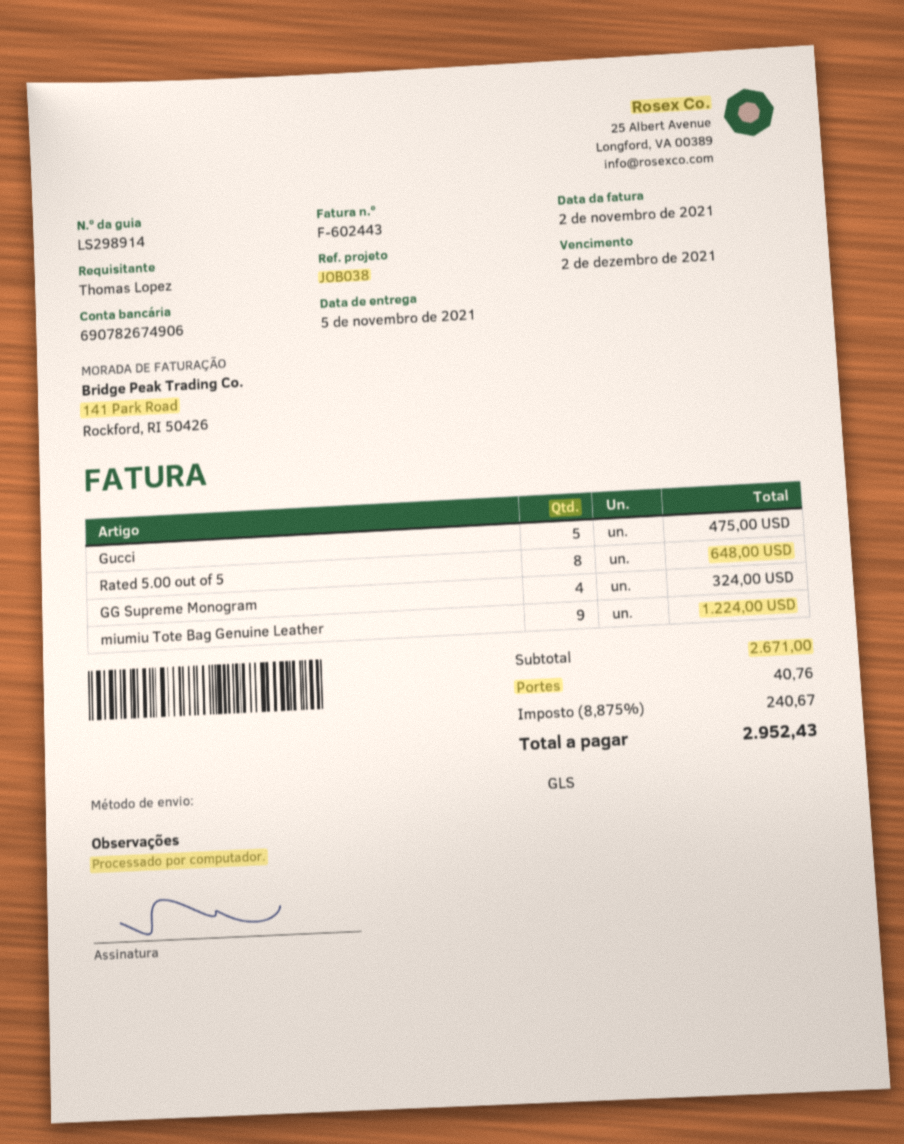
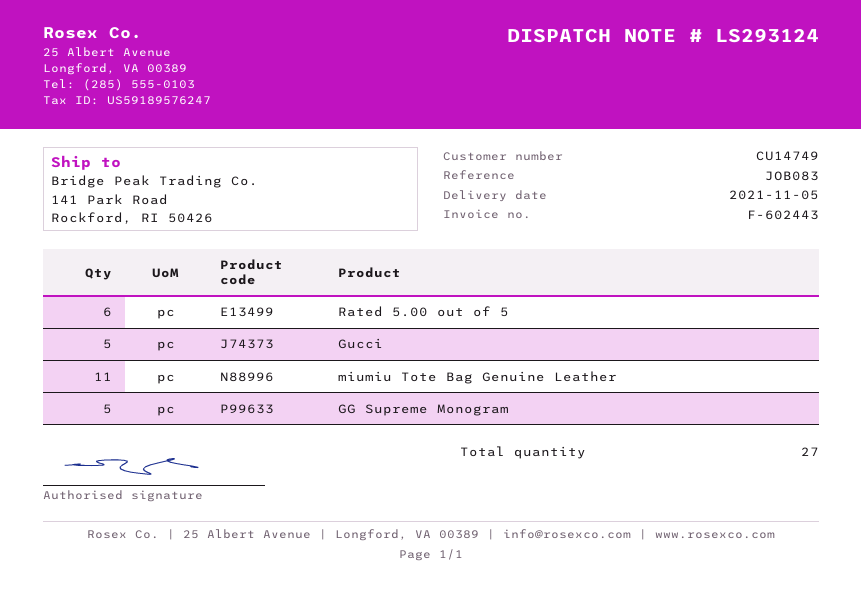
delivery note number: LS298914 -> LS293124
reference: JOB038 -> JOB083
Rated 5.00 out of 5: 8 -> 6
GG Supreme Monogram: 4 -> 5
miumiu Tote Bag Genuine Leather: 9 -> 11

